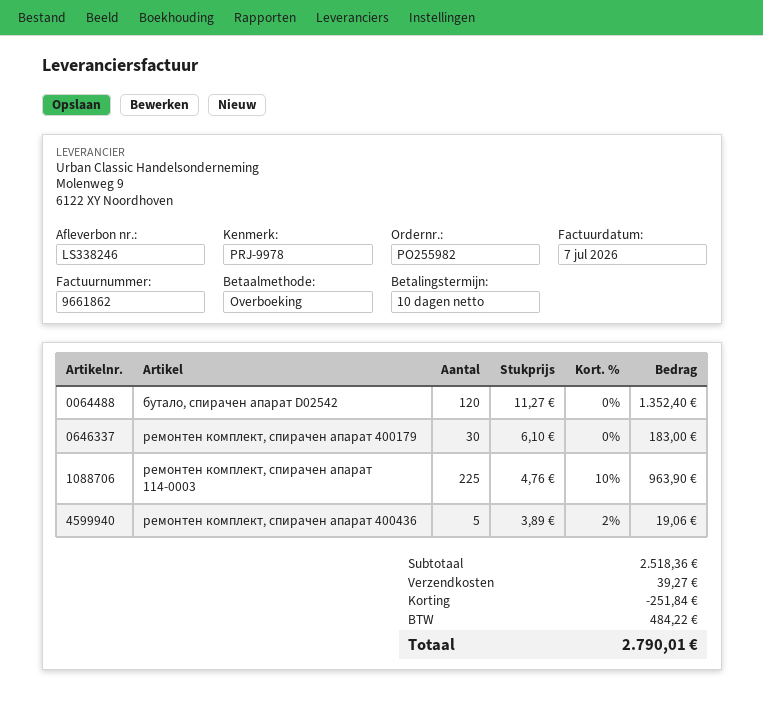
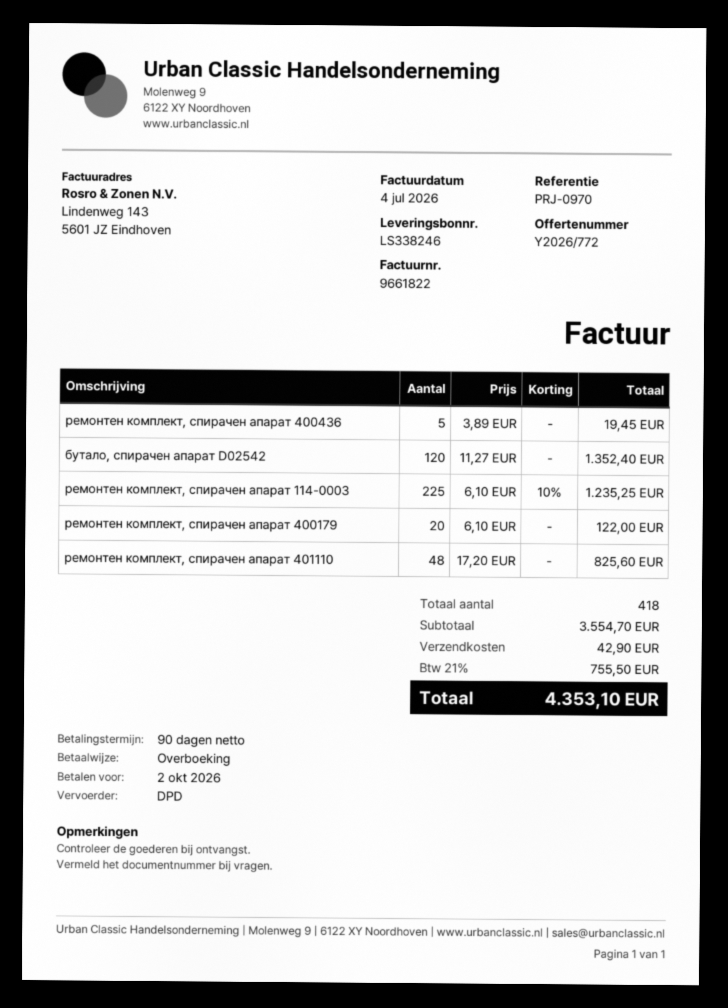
invoice number: 9661862 -> 9661822
invoice date: 2026-07-07 -> 2026-07-04
payment terms: 10 days -> 90 days
reference: PRJ-9978 -> PRJ-0970
ремонтен комплект, спирачен апарат 400179: 30 x 6.10 = 183.00 -> 20 x 6.10 = 122.00
ремонтен комплект, спирачен апарат 114-0003: 225 x 4.76 - 10% = 963.90 -> 225 x 6.10 - 10% = 1235.25
ремонтен комплект, спирачен апарат 400436: 5 x 3.89 - 2% = 19.06 -> 5 x 3.89 = 19.45
ремонтен комплект, спирачен апарат 401110: none -> 48 x 17.20 = 825.60
subtotal: 2518.36 -> 3554.70
discount: 251.84 -> none
shipping: 39.27 -> 42.90
tax: 484.22 -> 755.50
total: 2790.01 -> 4353.10

